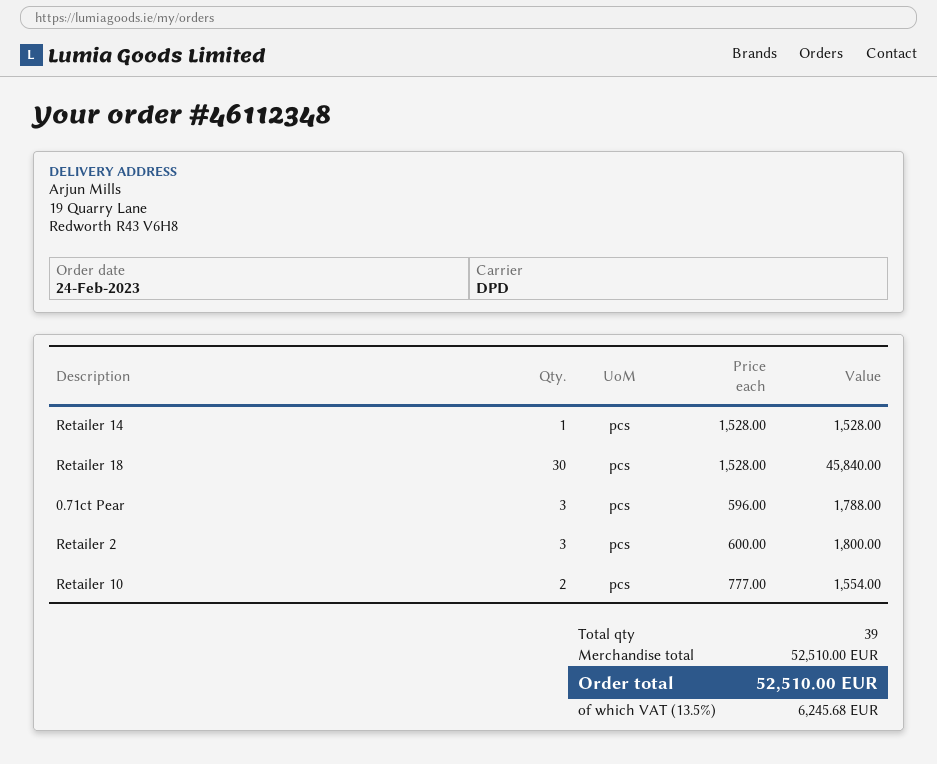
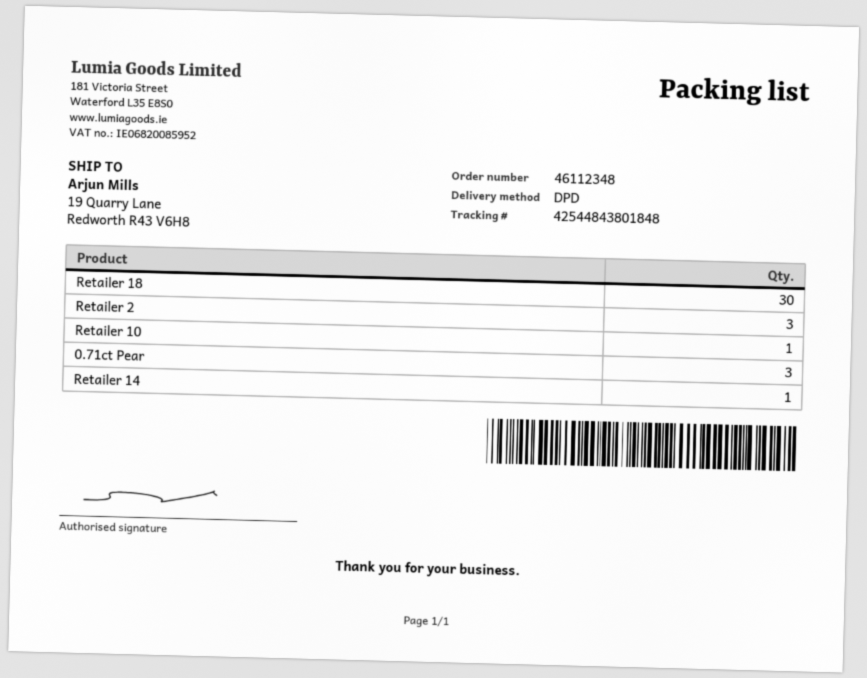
Retailer 10: 2 -> 1

